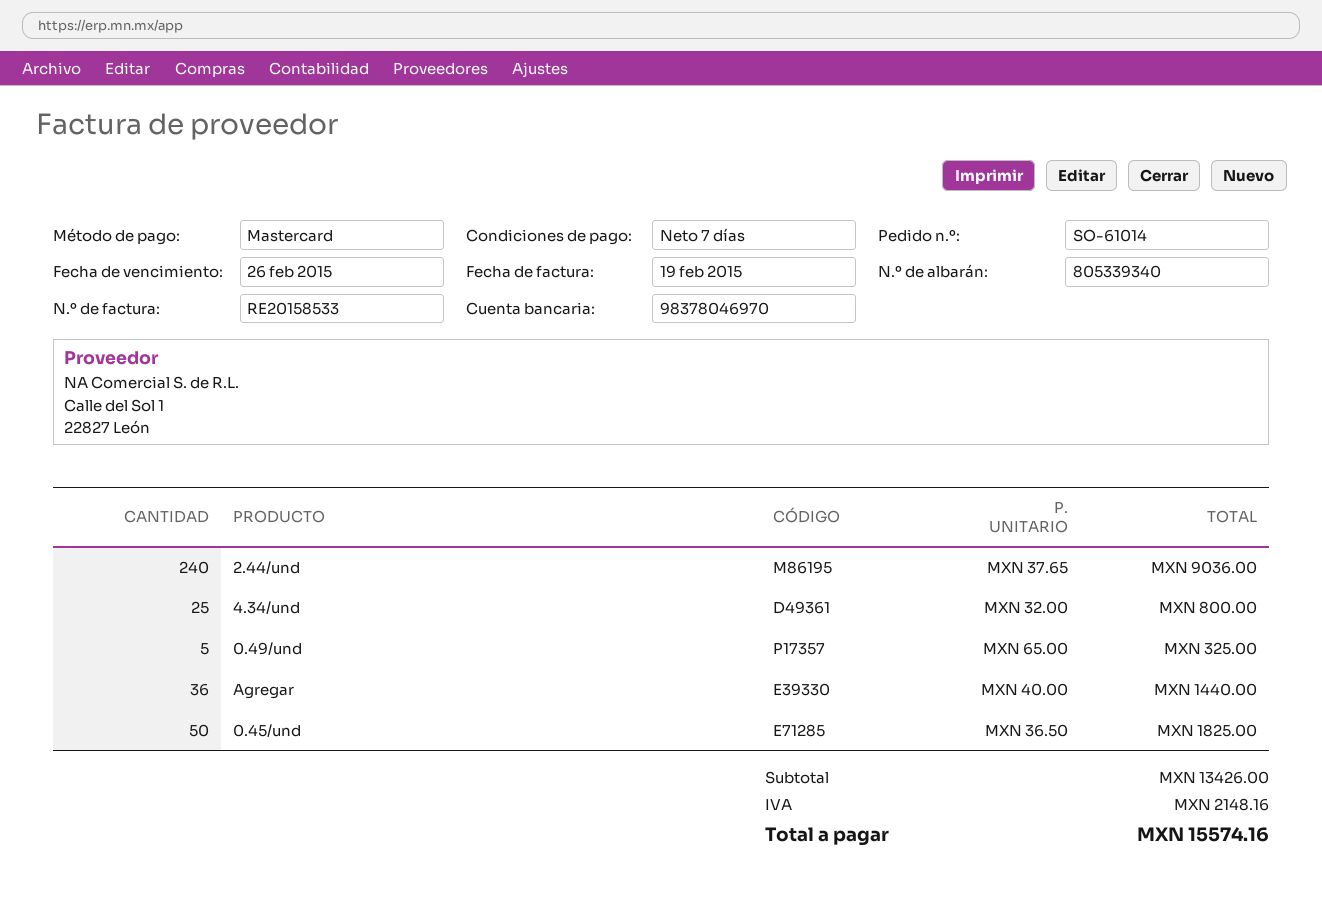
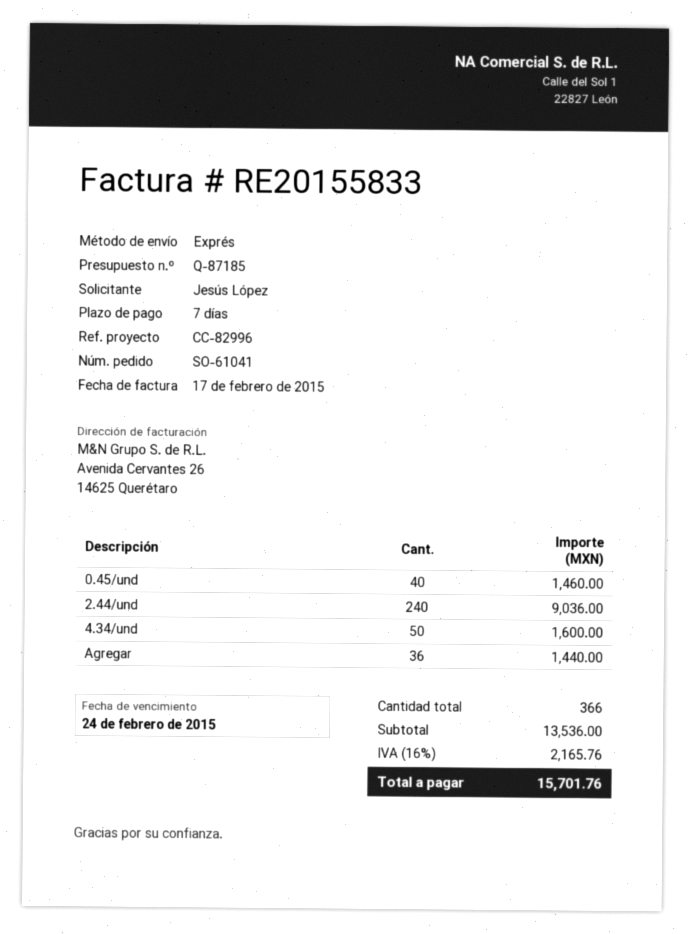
order number: SO-61014 -> SO-61041
invoice number: RE20158533 -> RE20155833
invoice date: 2015-02-19 -> 2015-02-17
due date: 2015-02-26 -> 2015-02-24
4.34/und: 25 for 800.00 -> 50 for 1600.00
0.49/und: 5 for 325.00 -> none
0.45/und: 50 for 1825.00 -> 40 for 1460.00
subtotal: 13426.00 -> 13536.00
tax: 2148.16 -> 2165.76
total: 15574.16 -> 15701.76

